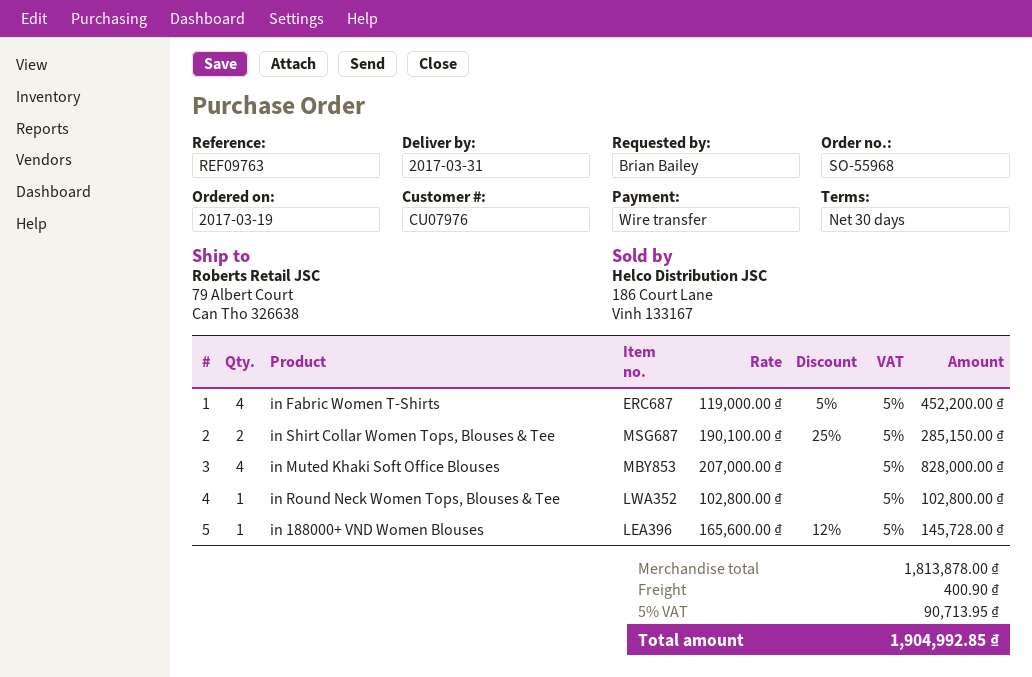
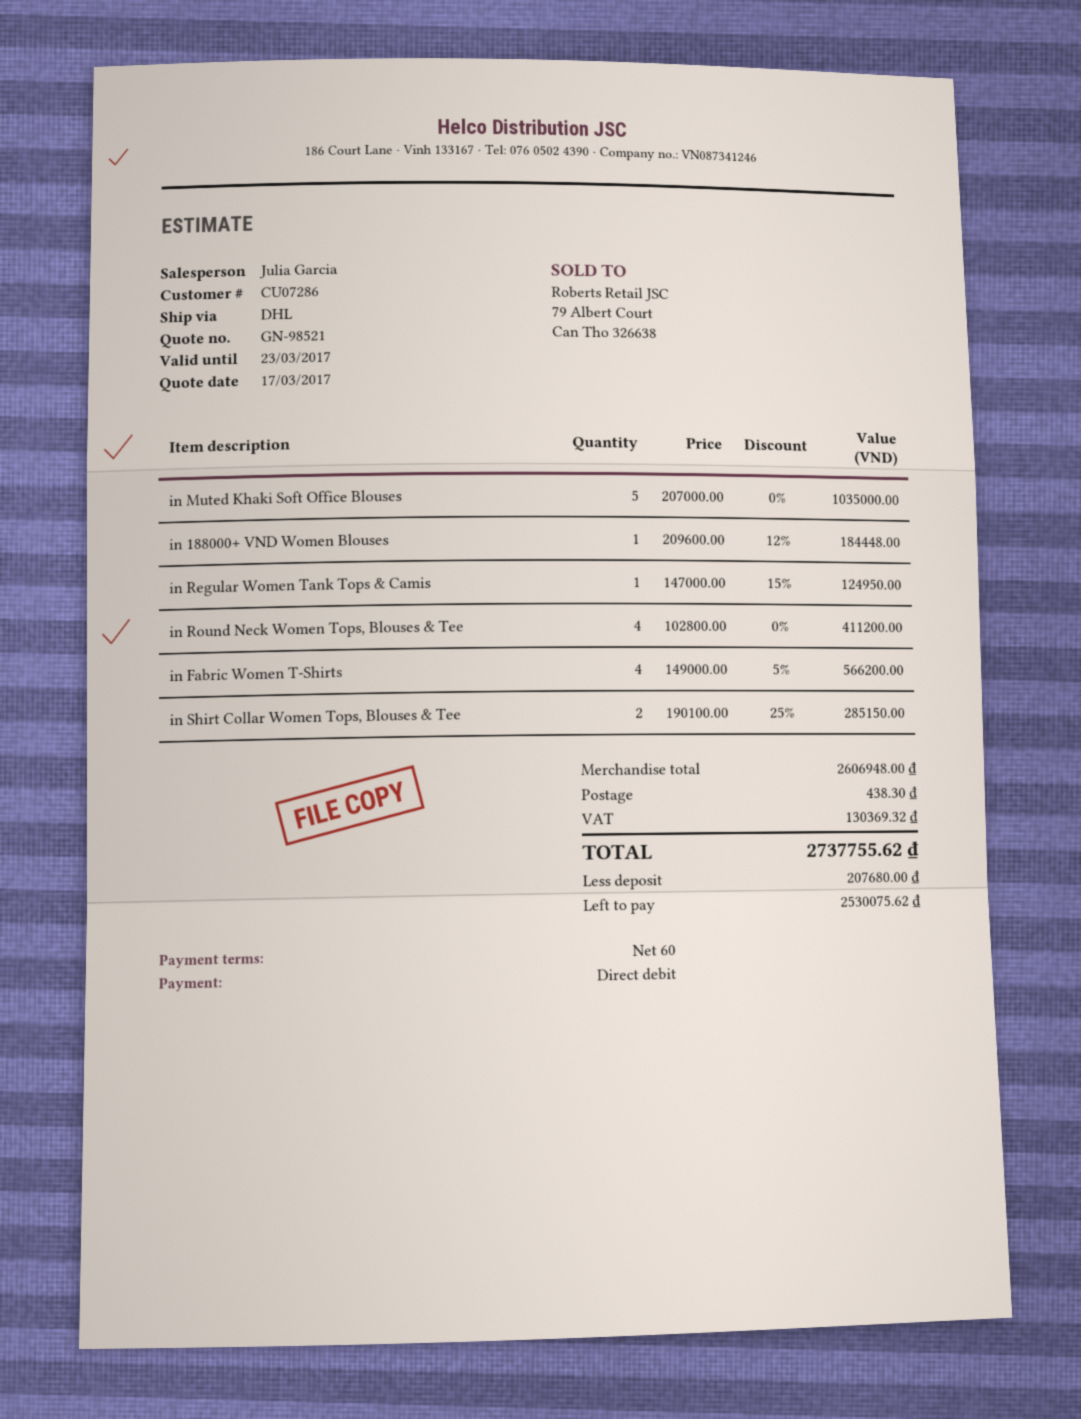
payment terms: 30 days -> 60 days
customer number: CU07976 -> CU07286
payment method: bank transfer -> direct debit
in Fabric Women T-Shirts: 4 x 119000.00 - 5% = 452200.00 -> 4 x 149000.00 - 5% = 566200.00
in Muted Khaki Soft Office Blouses: 4 x 207000.00 = 828000.00 -> 5 x 207000.00 = 1035000.00
in Round Neck Women Tops, Blouses & Tee: 1 x 102800.00 = 102800.00 -> 4 x 102800.00 = 411200.00
in 188000+ VND Women Blouses: 1 x 165600.00 - 12% = 145728.00 -> 1 x 209600.00 - 12% = 184448.00
in Regular Women Tank Tops & Camis: none -> 1 x 147000.00 - 15% = 124950.00
subtotal: 1813878.00 -> 2606948.00
shipping: 400.90 -> 438.30
tax: 90713.95 -> 130369.32
total: 1904992.85 -> 2737755.62

